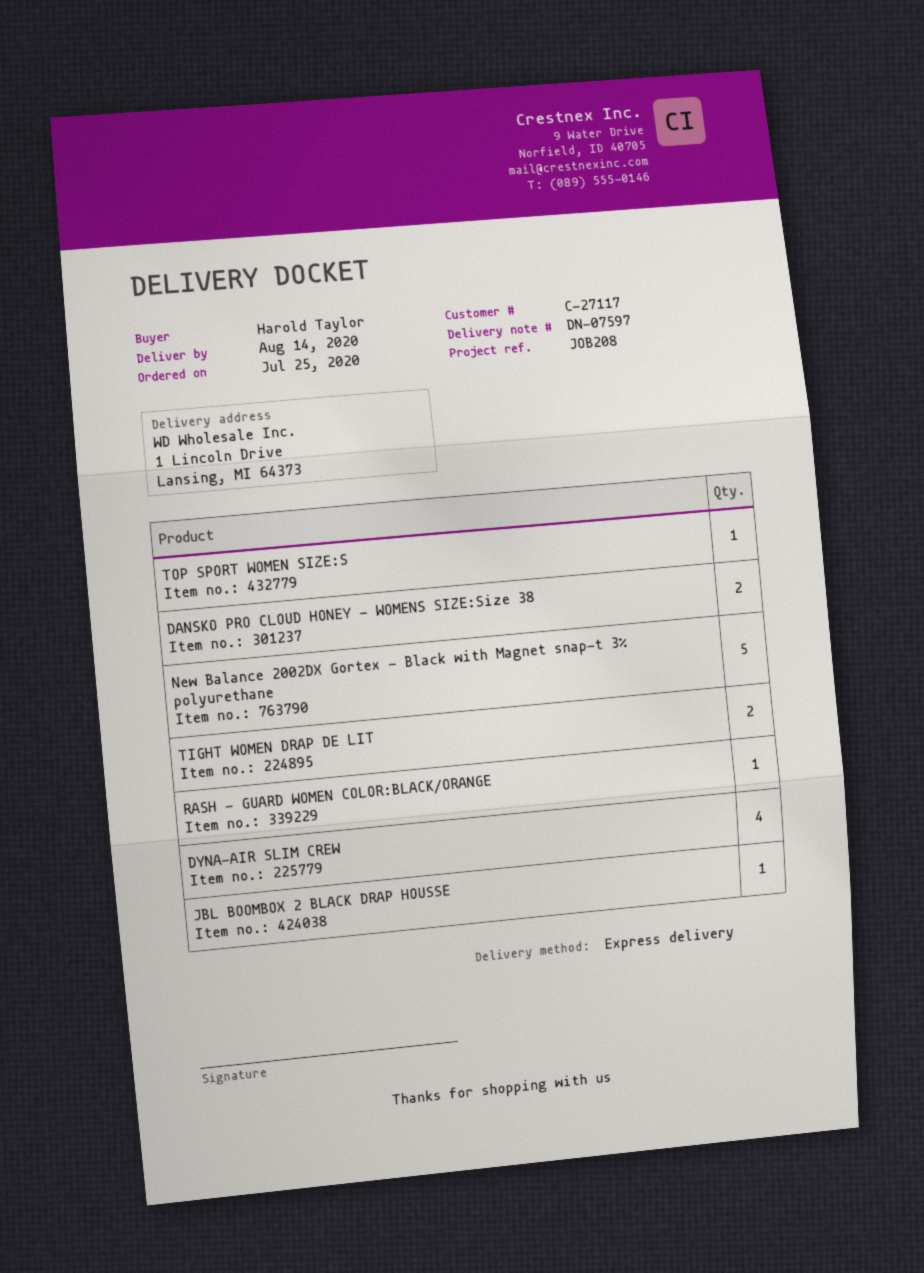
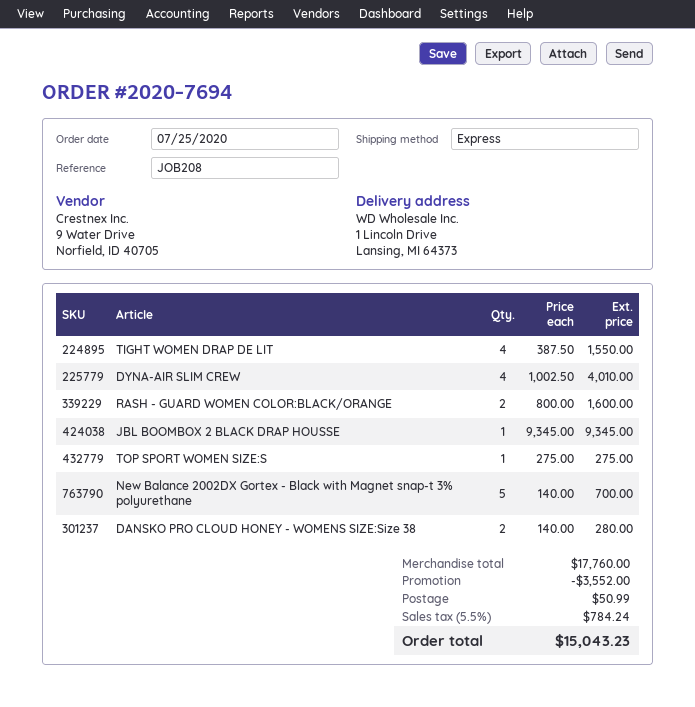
TIGHT WOMEN DRAP DE LIT: 2 -> 4
RASH - GUARD WOMEN COLOR:BLACK/ORANGE: 1 -> 2

